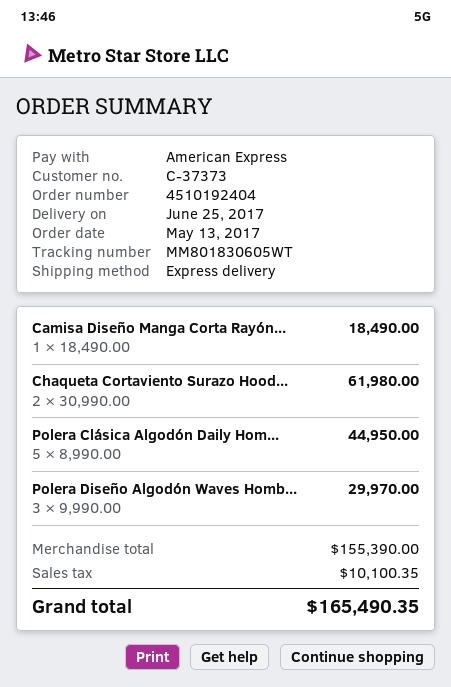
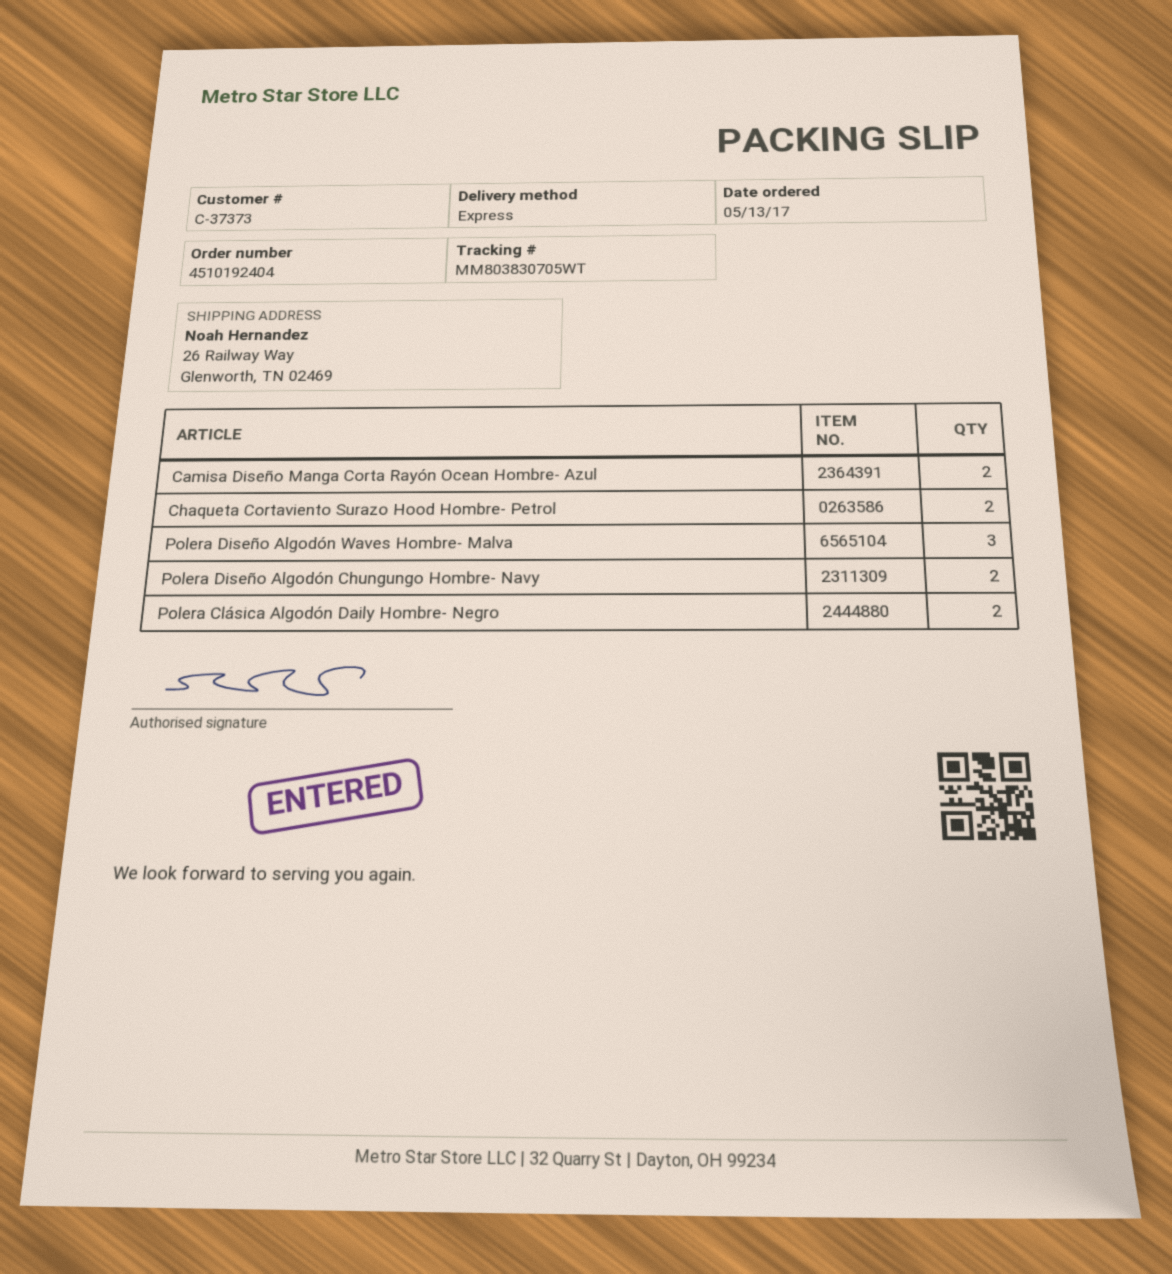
tracking number: MM801830605WT -> MM803830705WT
Camisa Diseño Manga Corta Rayón...: 1 -> 2
Polera Clásica Algodón Daily Hom...: 5 -> 2
Polera Diseño Algodón Chungungo Hombre- Navy: none -> 2

